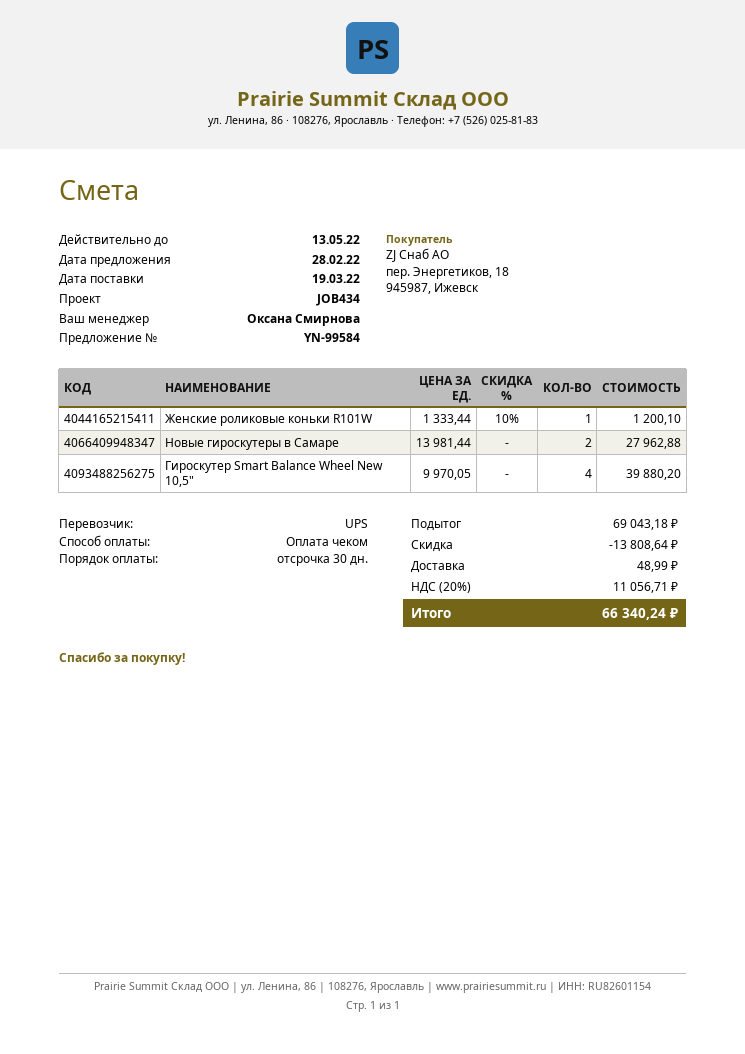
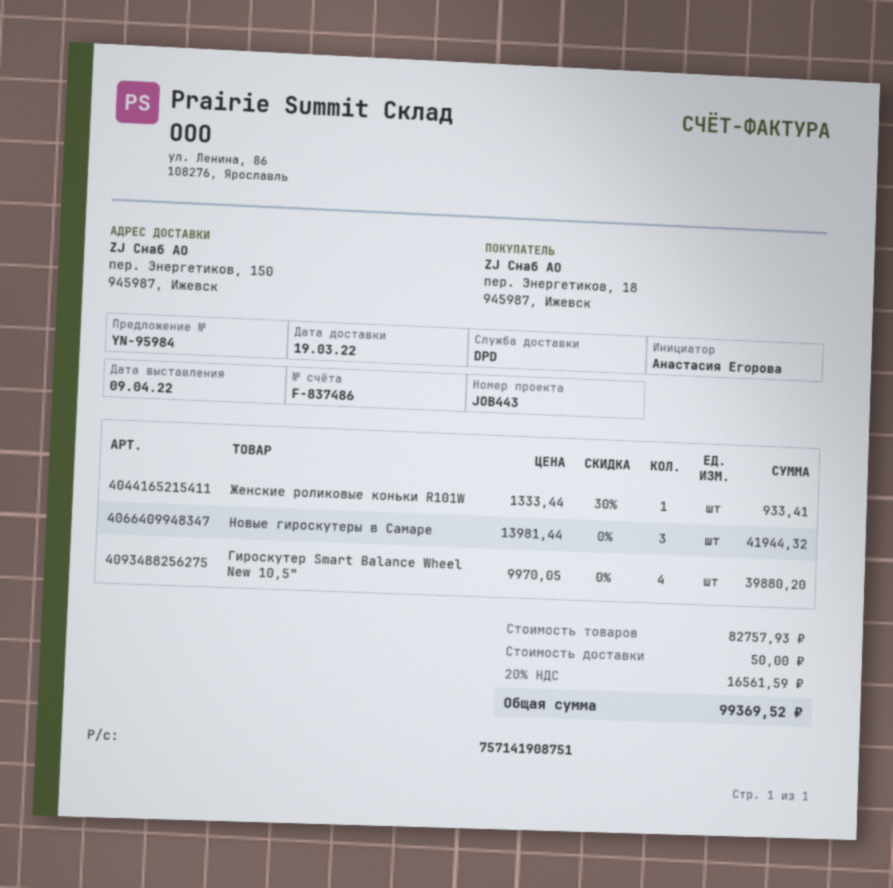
quote number: YN-99584 -> YN-95984
reference: JOB434 -> JOB443
shipping method: UPS -> DPD
Женские роликовые коньки R101W: 1 x 1333.44 - 10% = 1200.10 -> 1 x 1333.44 - 30% = 933.41
Новые гироскутеры в Самаре: 2 x 13981.44 = 27962.88 -> 3 x 13981.44 = 41944.32
subtotal: 69043.18 -> 82757.93
discount: 13808.64 -> none
shipping: 48.99 -> 50.00
tax: 20% = 11056.71 -> 20% = 16561.59
total: 66340.24 -> 99369.52

